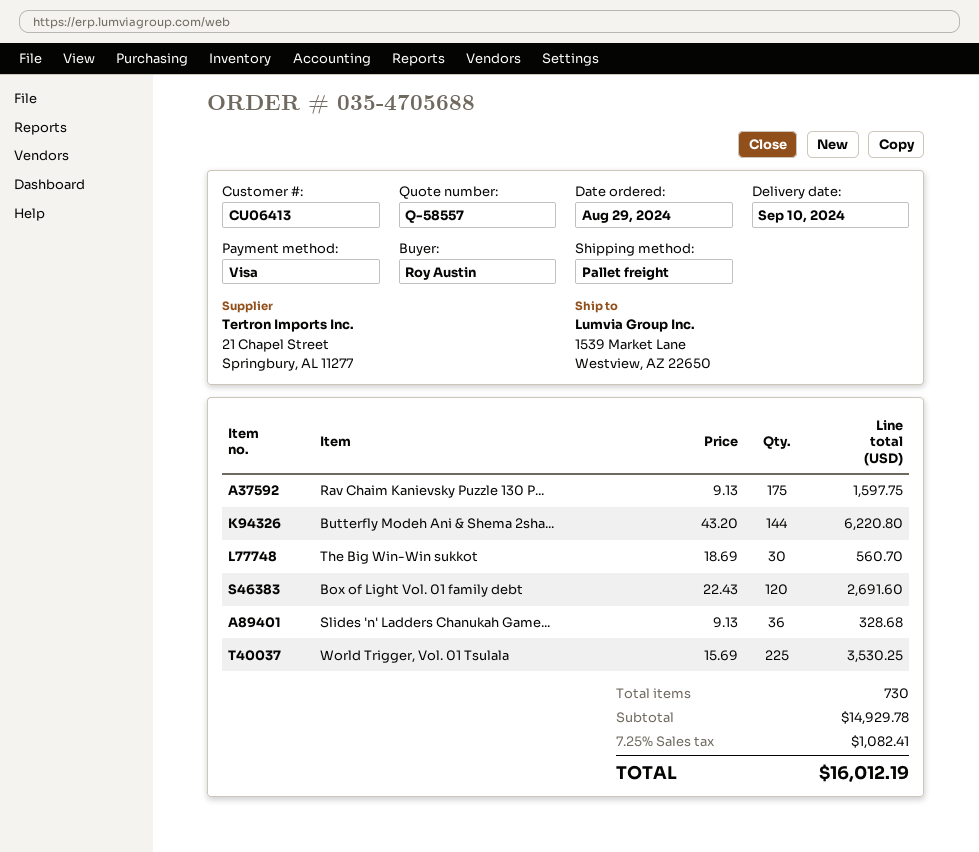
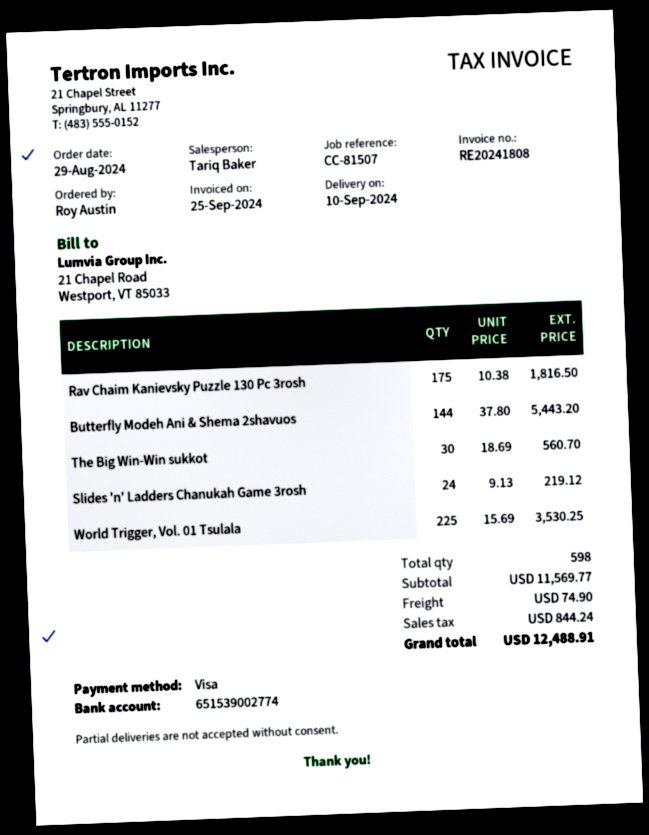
Rav Chaim Kanievsky Puzzle 130 P...: 175 x 9.13 = 1597.75 -> 175 x 10.38 = 1816.50
Butterfly Modeh Ani & Shema 2sha...: 144 x 43.20 = 6220.80 -> 144 x 37.80 = 5443.20
Box of Light Vol. 01 family debt: 120 x 22.43 = 2691.60 -> none
Slides 'n' Ladders Chanukah Game...: 36 x 9.13 = 328.68 -> 24 x 9.13 = 219.12
total quantity: 730 -> 598
subtotal: 14929.78 -> 11569.77
shipping: none -> 74.90
tax: 1082.41 -> 844.24
total: 16012.19 -> 12488.91

